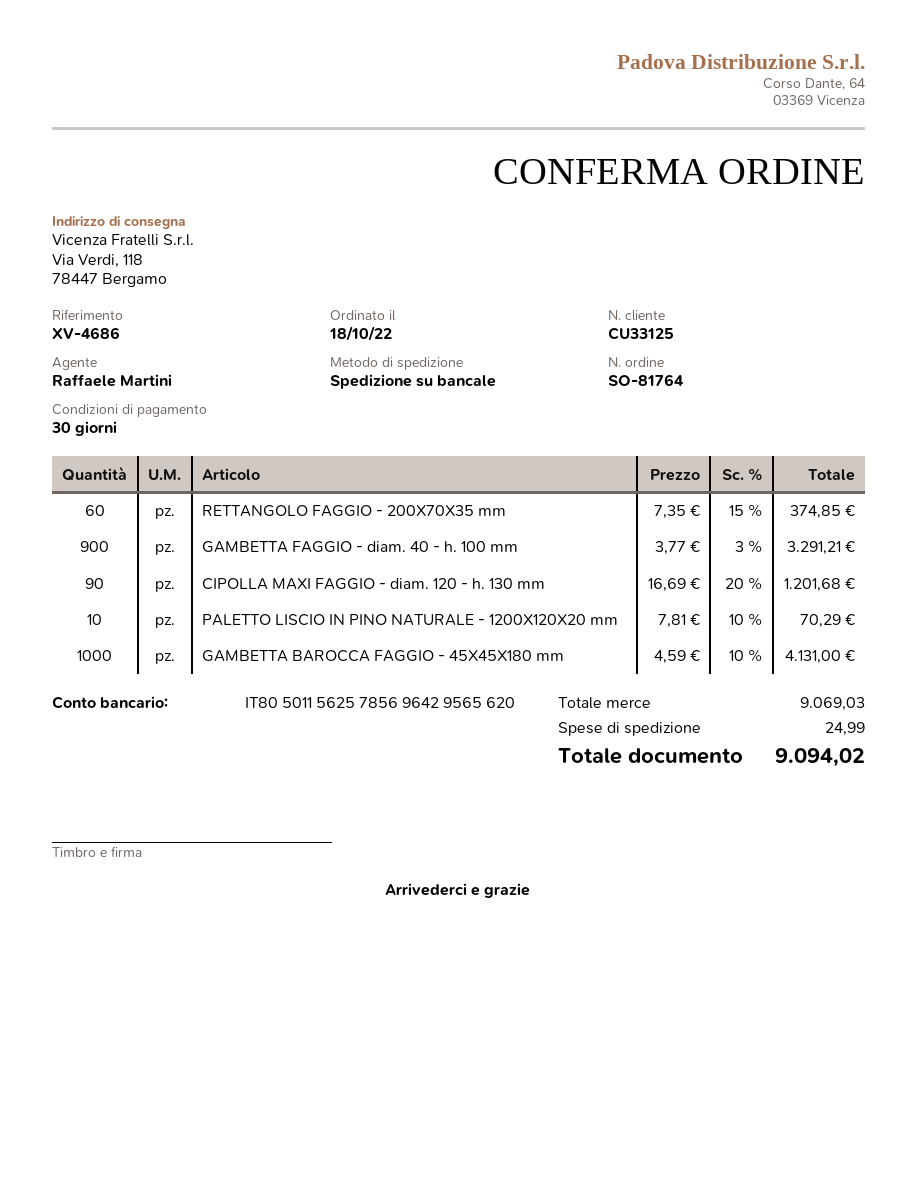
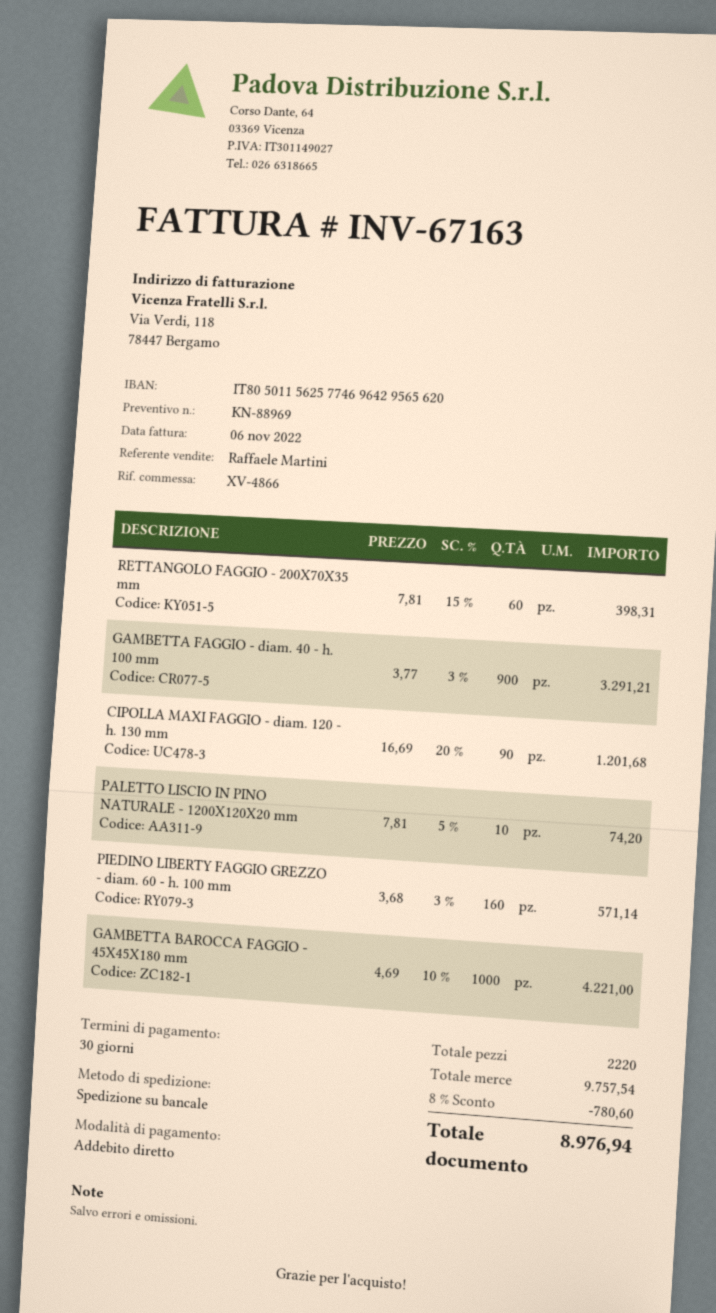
reference: XV-4686 -> XV-4866
bank account: IT8050115625785696429565620 -> IT8050115625774696429565620
RETTANGOLO FAGGIO - 200X70X35 mm: 60 x 7.35 - 15% = 374.85 -> 60 x 7.81 - 15% = 398.31
PALETTO LISCIO IN PINO NATURALE - 1200X120X20 mm: 10 x 7.81 - 10% = 70.29 -> 10 x 7.81 - 5% = 74.20
GAMBETTA BAROCCA FAGGIO - 45X45X180 mm: 1000 x 4.59 - 10% = 4131.00 -> 1000 x 4.69 - 10% = 4221.00
PIEDINO LIBERTY FAGGIO GREZZO - diam. 60 - h. 100 mm: none -> 160 x 3.68 - 3% = 571.14
subtotal: 9069.03 -> 9757.54
discount: none -> 8% = 780.60
shipping: 24.99 -> none
total: 9094.02 -> 8976.94

